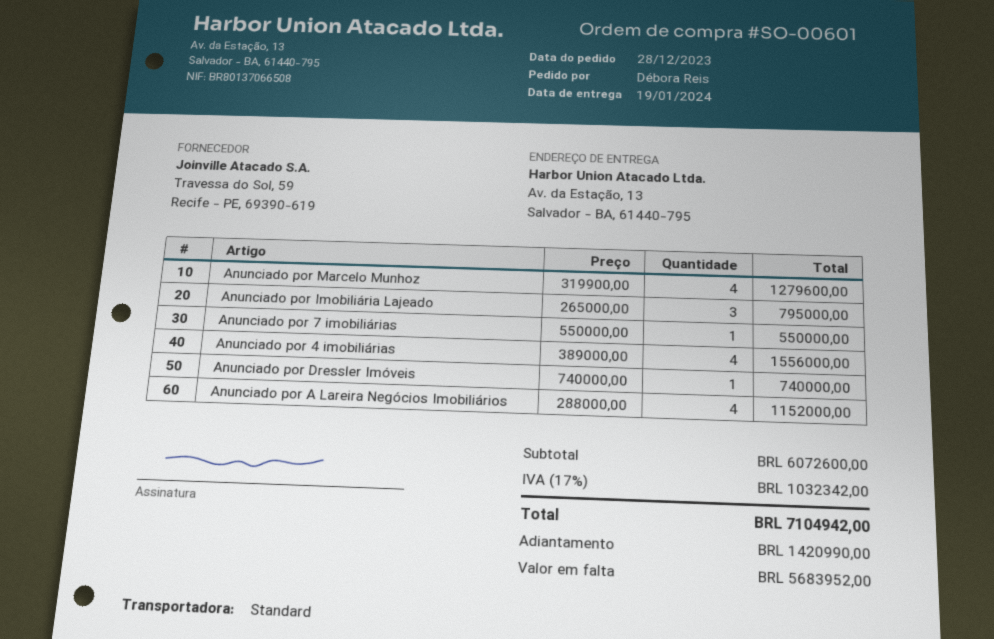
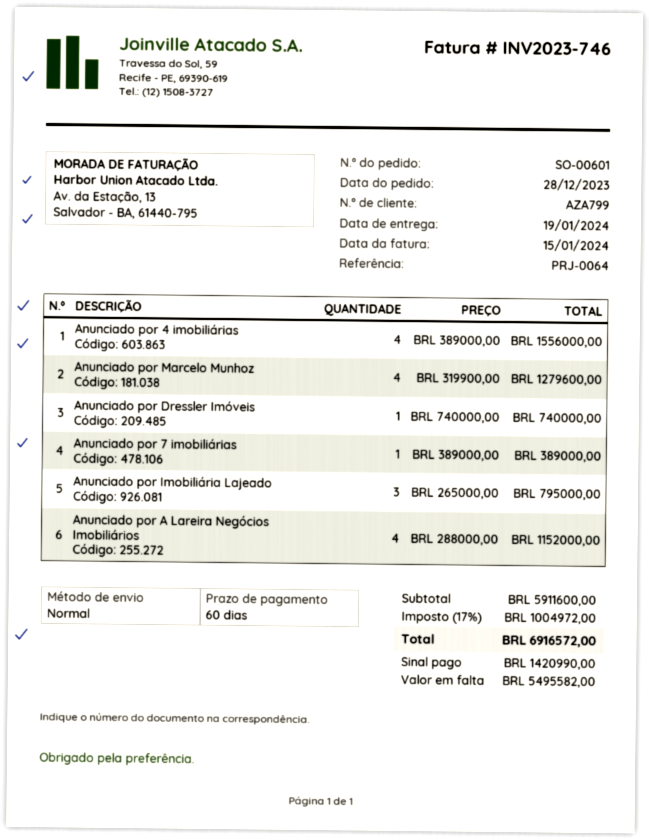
Anunciado por 7 imobiliárias: 1 x 550000.00 = 550000.00 -> 1 x 389000.00 = 389000.00
subtotal: 6072600.00 -> 5911600.00
tax: 17% = 1032342.00 -> 17% = 1004972.00
total: 7104942.00 -> 6916572.00
balance: 5683952.00 -> 5495582.00

